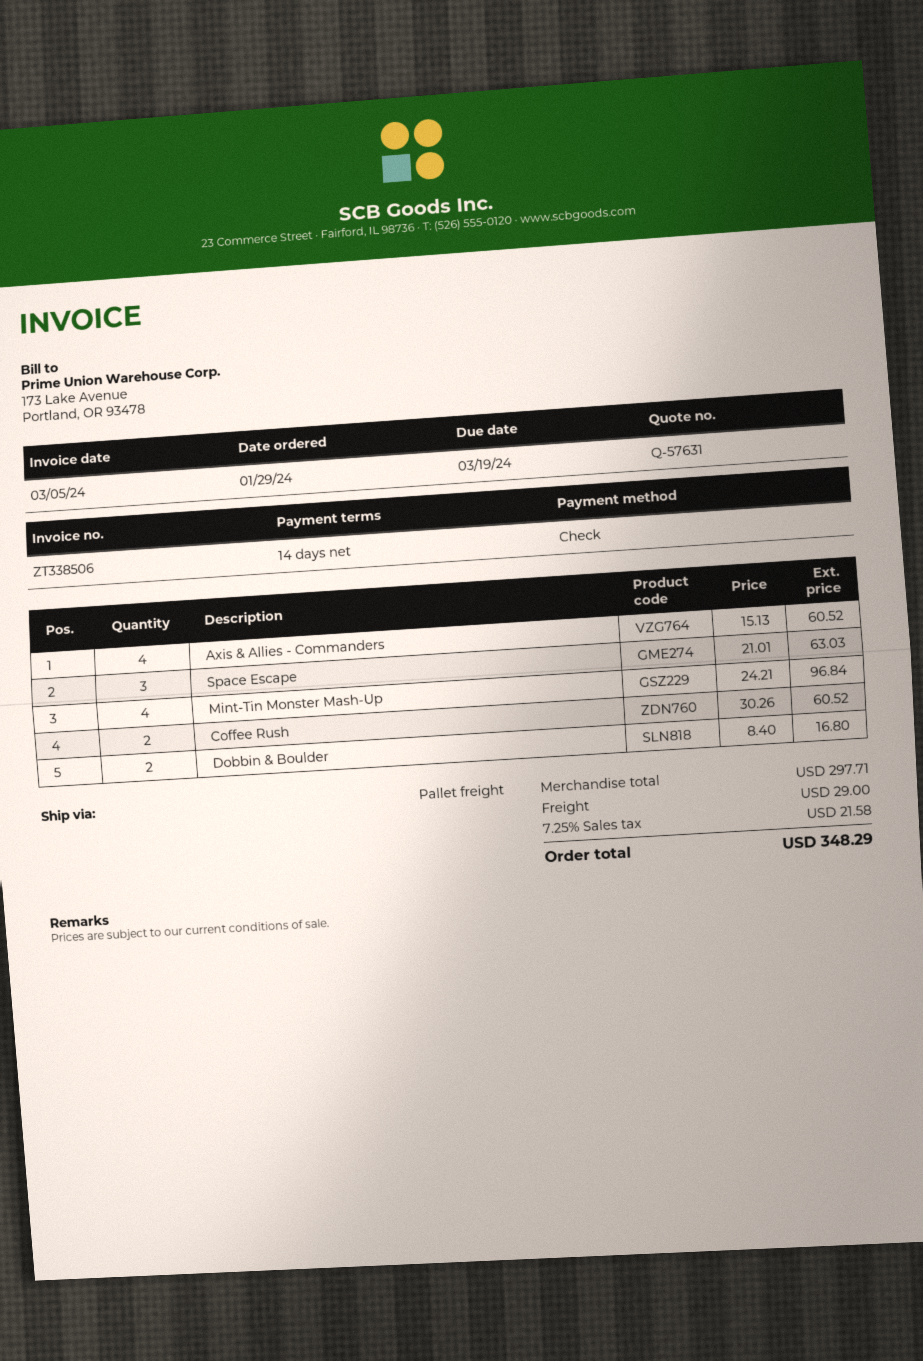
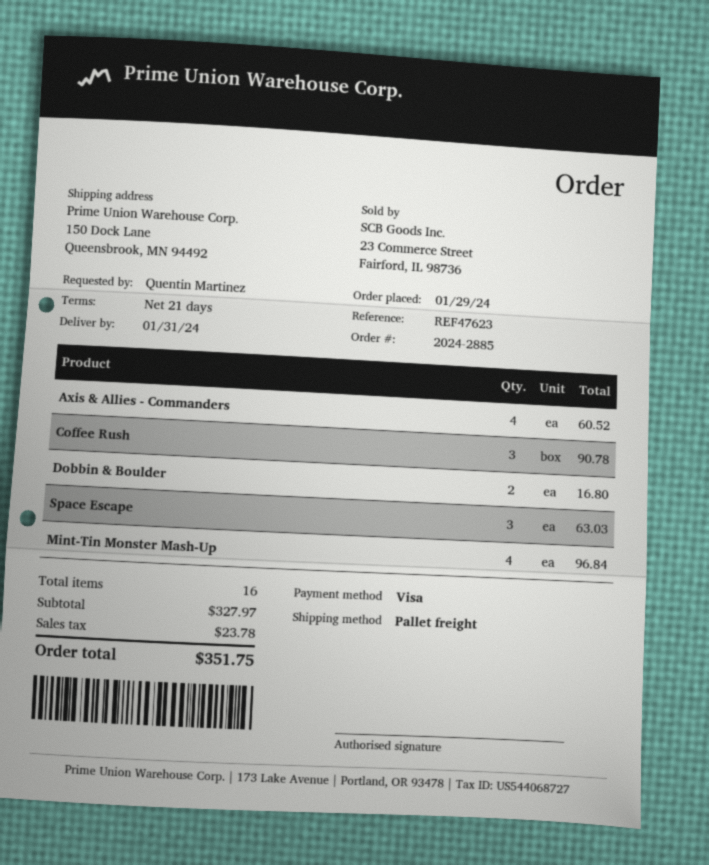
payment terms: 14 days -> 21 days
payment method: cheque -> Visa
Coffee Rush: 2 for 60.52 -> 3 for 90.78
subtotal: 297.71 -> 327.97
shipping: 29.00 -> none
tax: 21.58 -> 23.78
total: 348.29 -> 351.75

